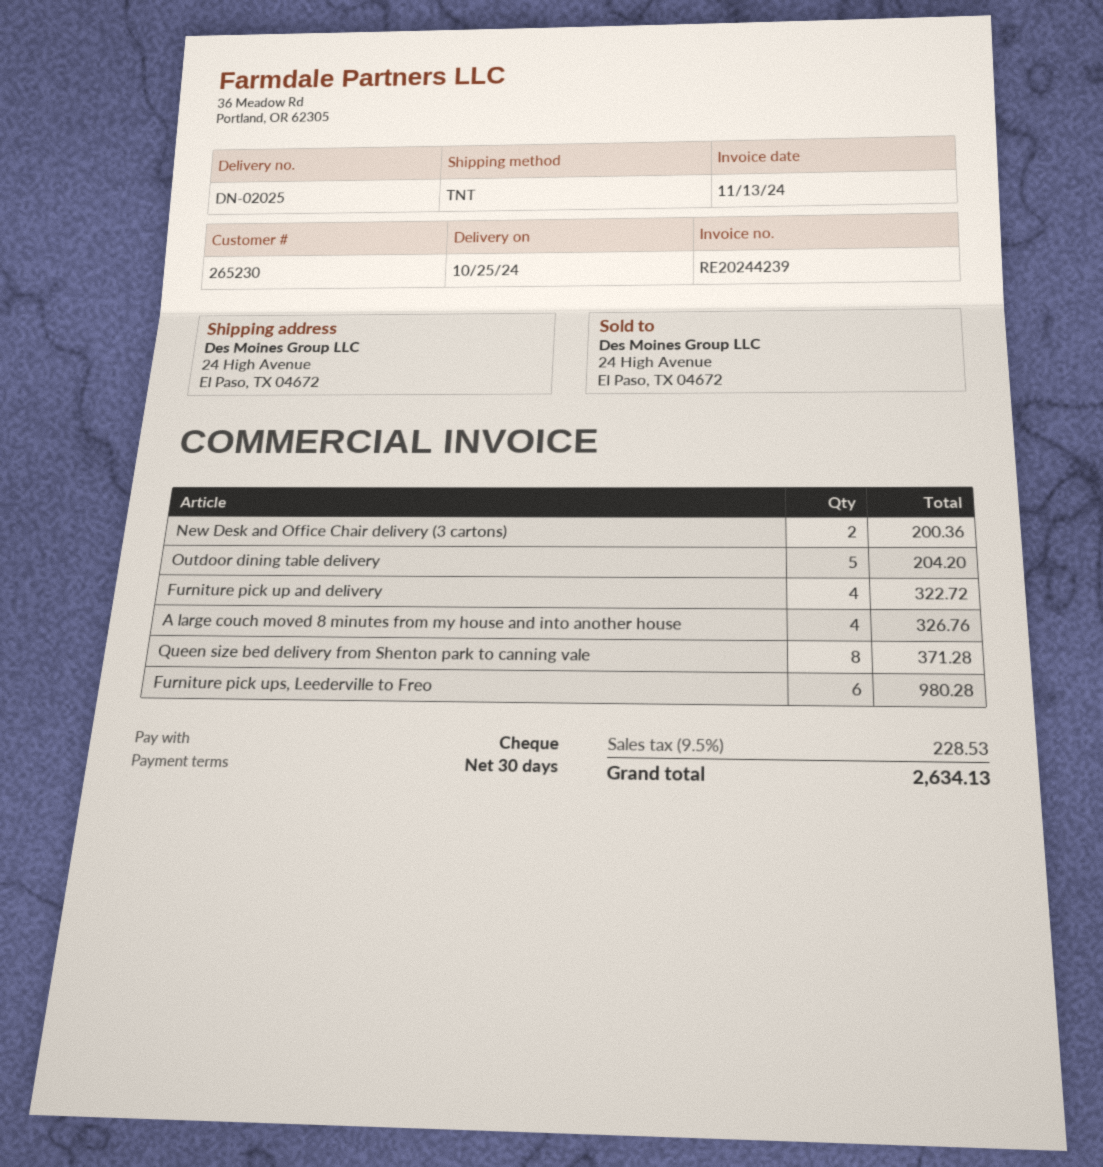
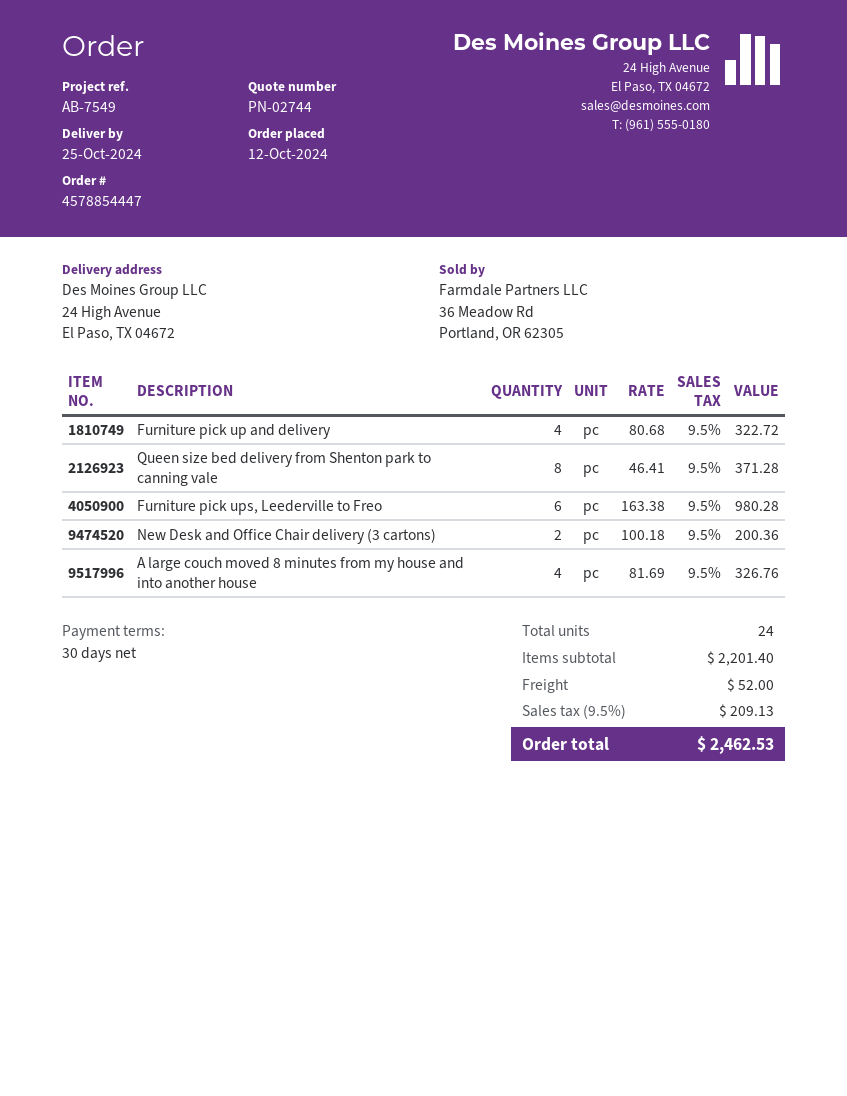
Outdoor dining table delivery: 5 for 204.20 -> none
shipping: none -> 52.00
tax: 9.5% = 228.53 -> 9.5% = 209.13
total: 2634.13 -> 2462.53

